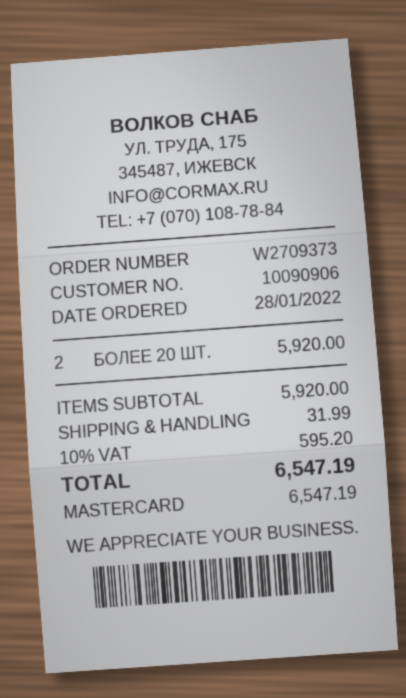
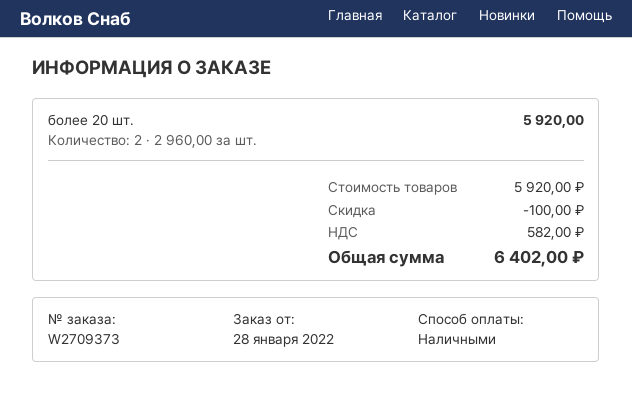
payment method: Mastercard -> cash
discount: none -> 100.00
shipping: 31.99 -> none
tax: 595.20 -> 582.00
total: 6547.19 -> 6402.00

